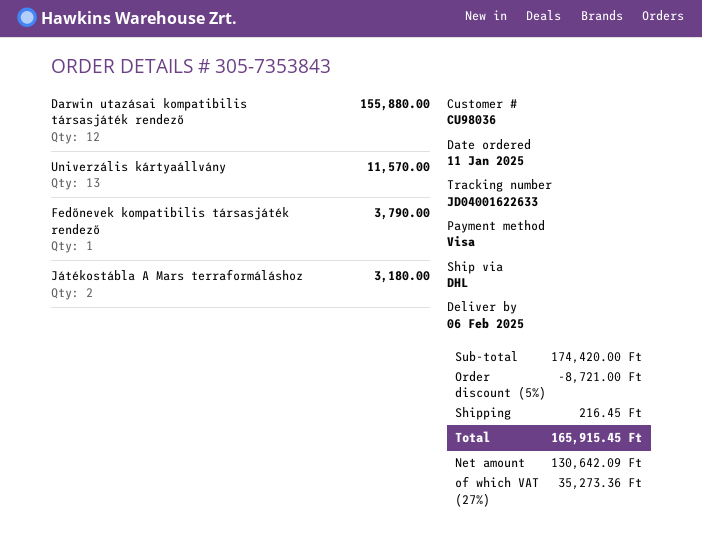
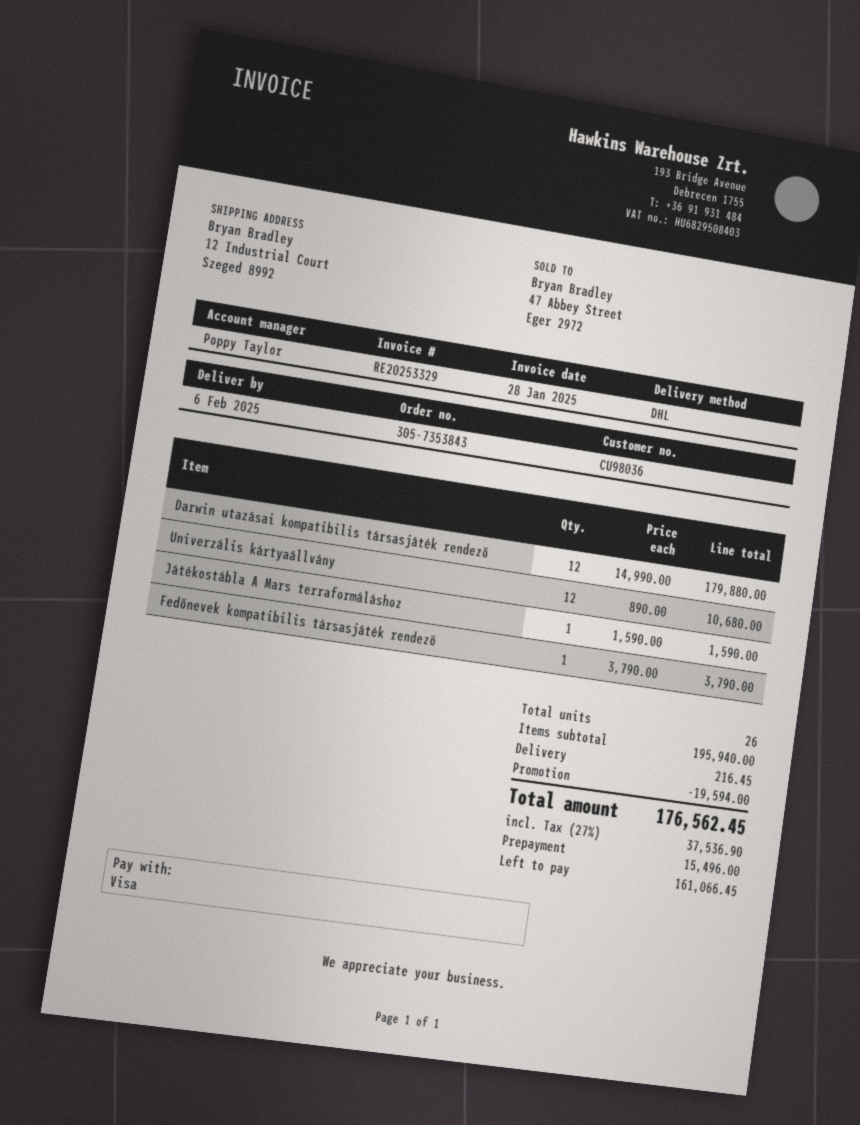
Darwin utazásai kompatibilis társasjáték rendező: 12 for 155880.00 -> 12 for 179880.00
Univerzális kártyaállvány: 13 for 11570.00 -> 12 for 10680.00
Játékostábla A Mars terraformáláshoz: 2 for 3180.00 -> 1 for 1590.00
subtotal: 174420.00 -> 195940.00
discount: 8721.00 -> 19594.00
tax: 27% = 35273.36 -> 27% = 37536.90
total: 165915.45 -> 176562.45

